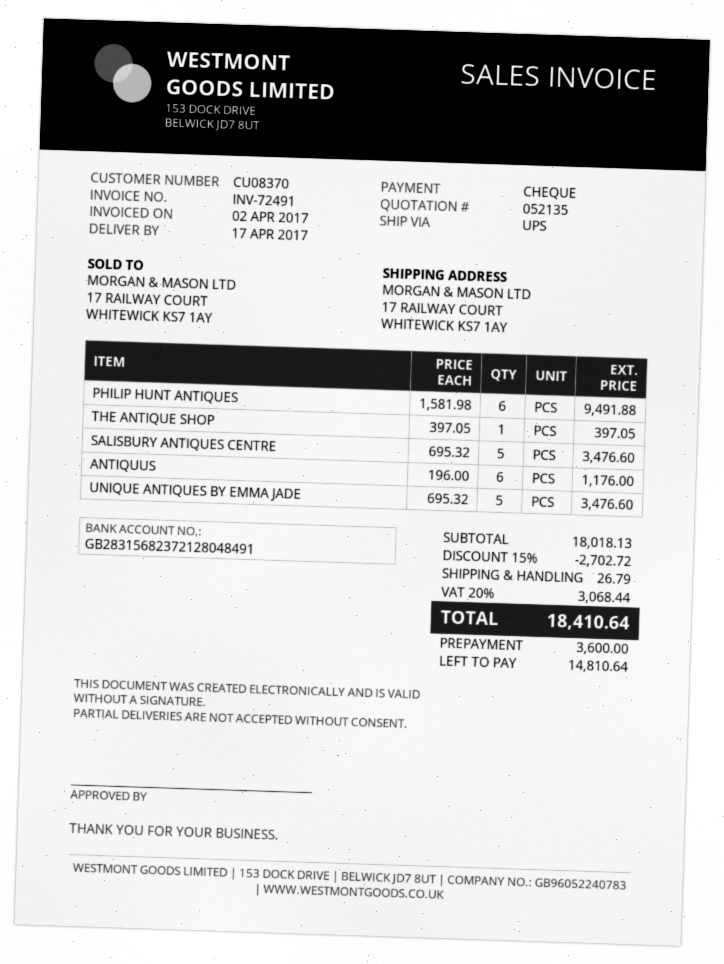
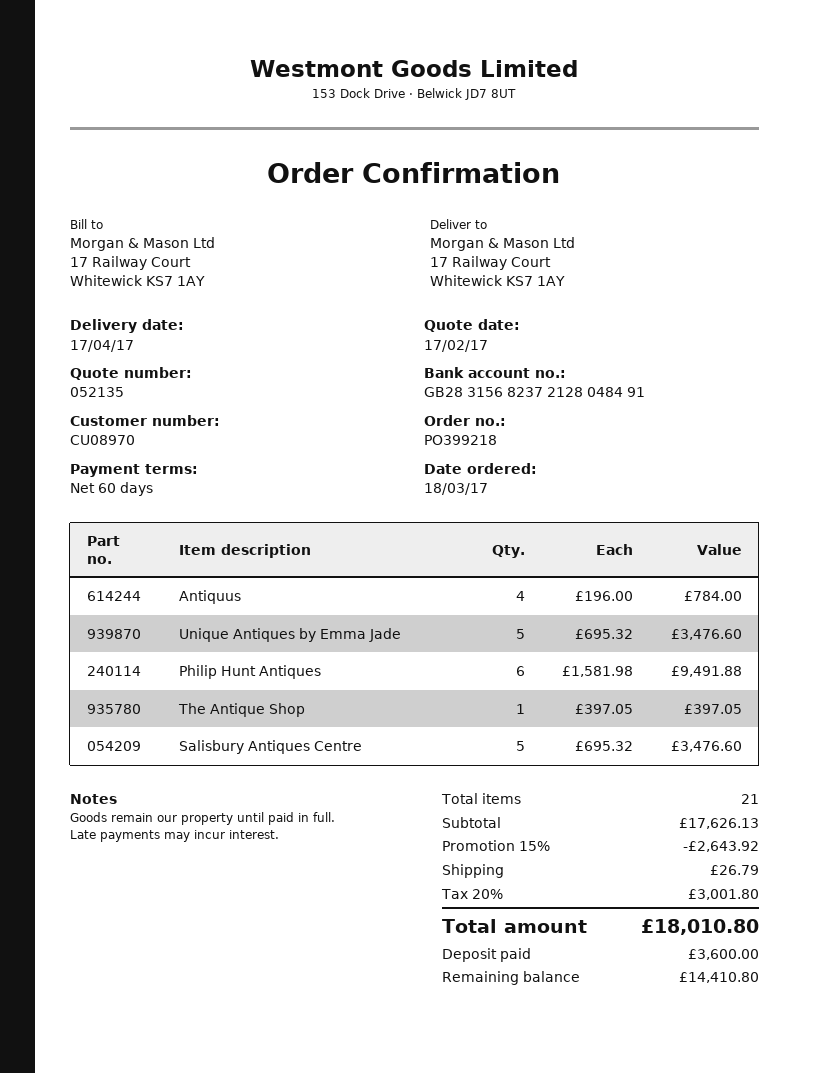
customer number: CU08370 -> CU08970
ANTIQUUS: 6 x 196.00 = 1176.00 -> 4 x 196.00 = 784.00
subtotal: 18018.13 -> 17626.13
discount: 15% = 2702.72 -> 15% = 2643.92
tax: 20% = 3068.44 -> 20% = 3001.80
total: 18410.64 -> 18010.80
balance: 14810.64 -> 14410.80

